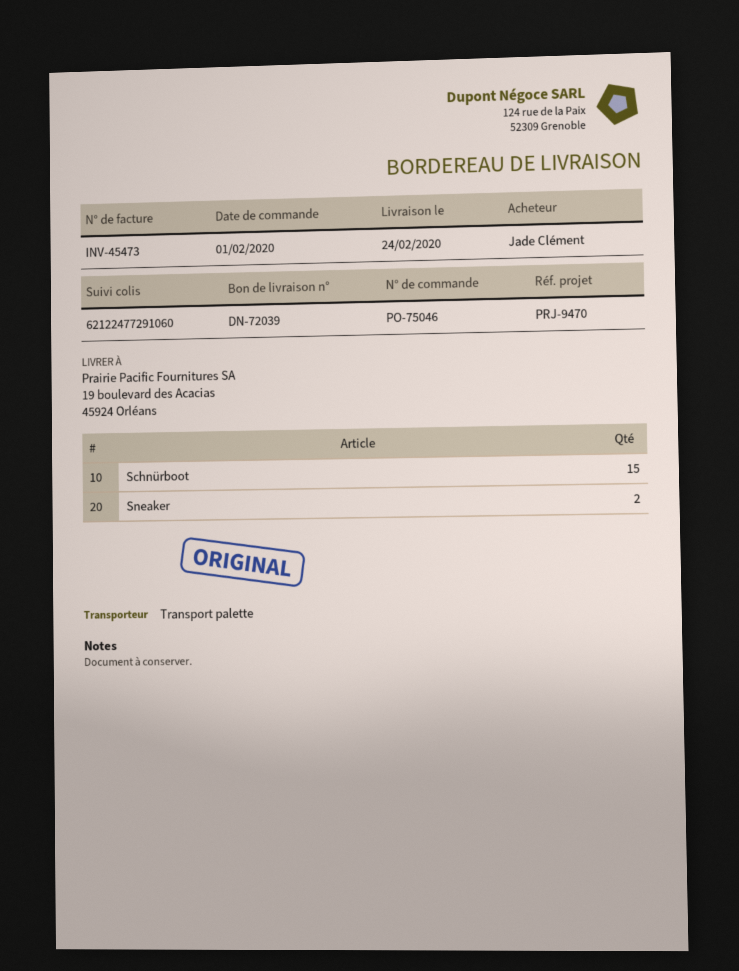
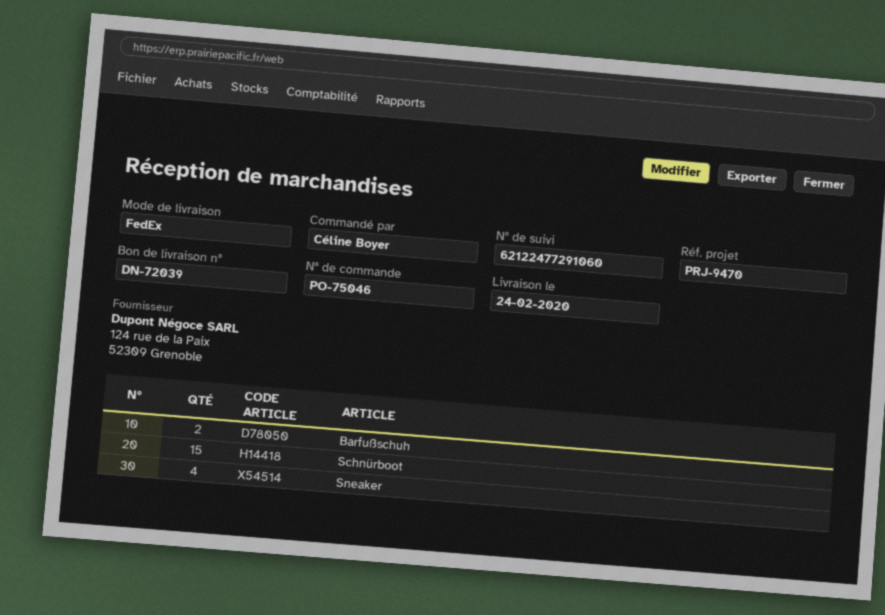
ordered by: Jade Clément -> Céline Boyer
shipping method: pallet freight -> FedEx
Sneaker: 2 -> 4
Barfußschuh: none -> 2

